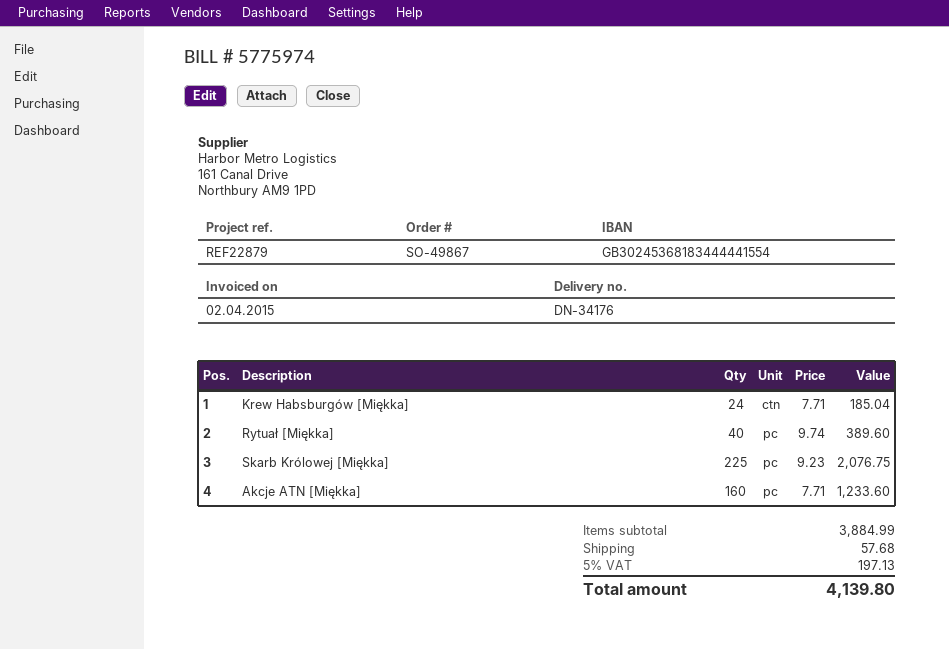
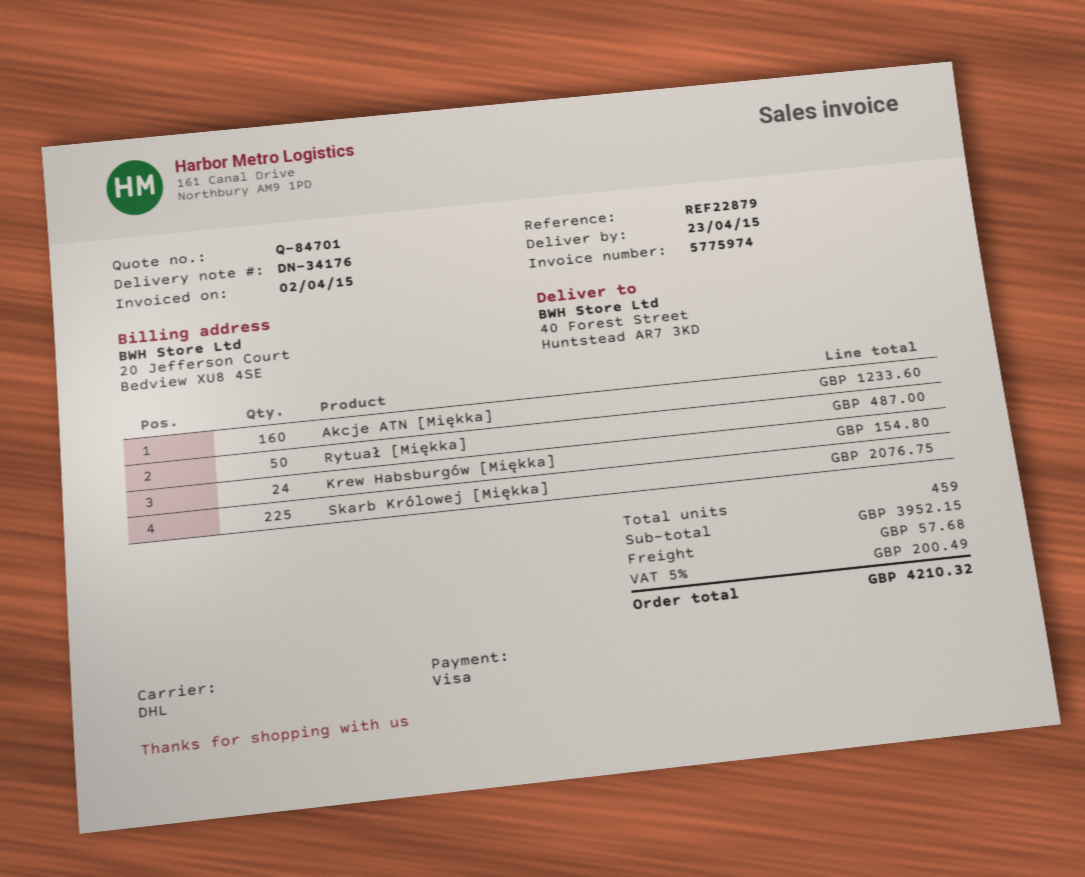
Krew Habsburgów [Miękka]: 24 for 185.04 -> 24 for 154.80
Rytuał [Miękka]: 40 for 389.60 -> 50 for 487.00
subtotal: 3884.99 -> 3952.15
tax: 5% = 197.13 -> 5% = 200.49
total: 4139.80 -> 4210.32

